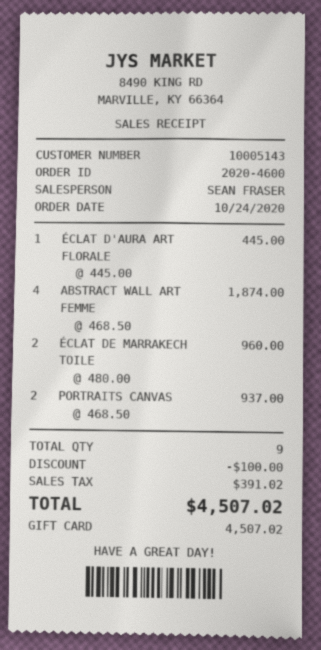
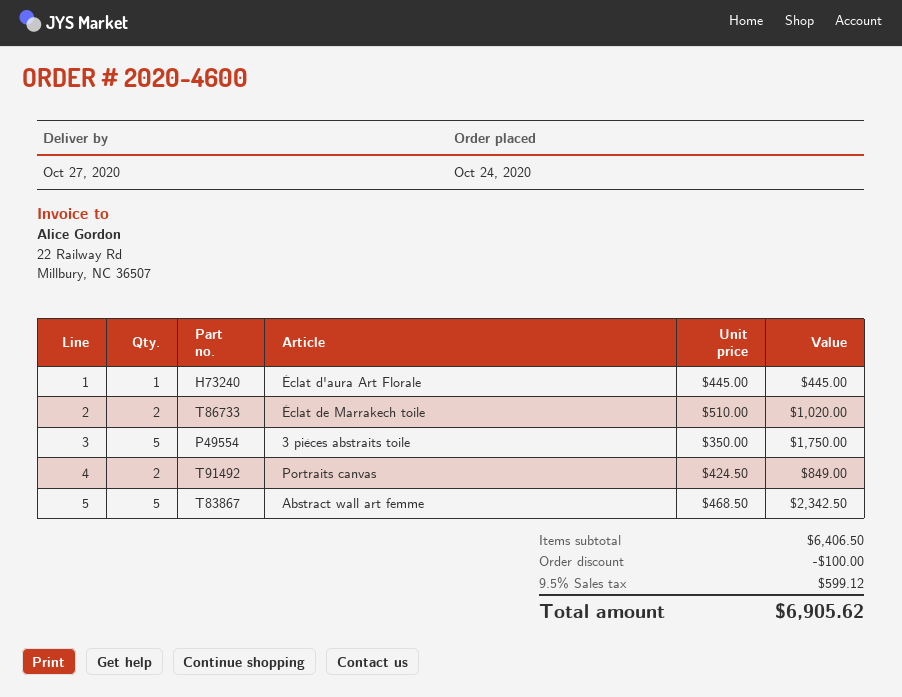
ABSTRACT WALL ART FEMME: 4 x 468.50 = 1874.00 -> 5 x 468.50 = 2342.50
ÉCLAT DE MARRAKECH TOILE: 2 x 480.00 = 960.00 -> 2 x 510.00 = 1020.00
PORTRAITS CANVAS: 2 x 468.50 = 937.00 -> 2 x 424.50 = 849.00
3 pièces abstraits toile: none -> 5 x 350.00 = 1750.00
tax: 391.02 -> 599.12
total: 4507.02 -> 6905.62

